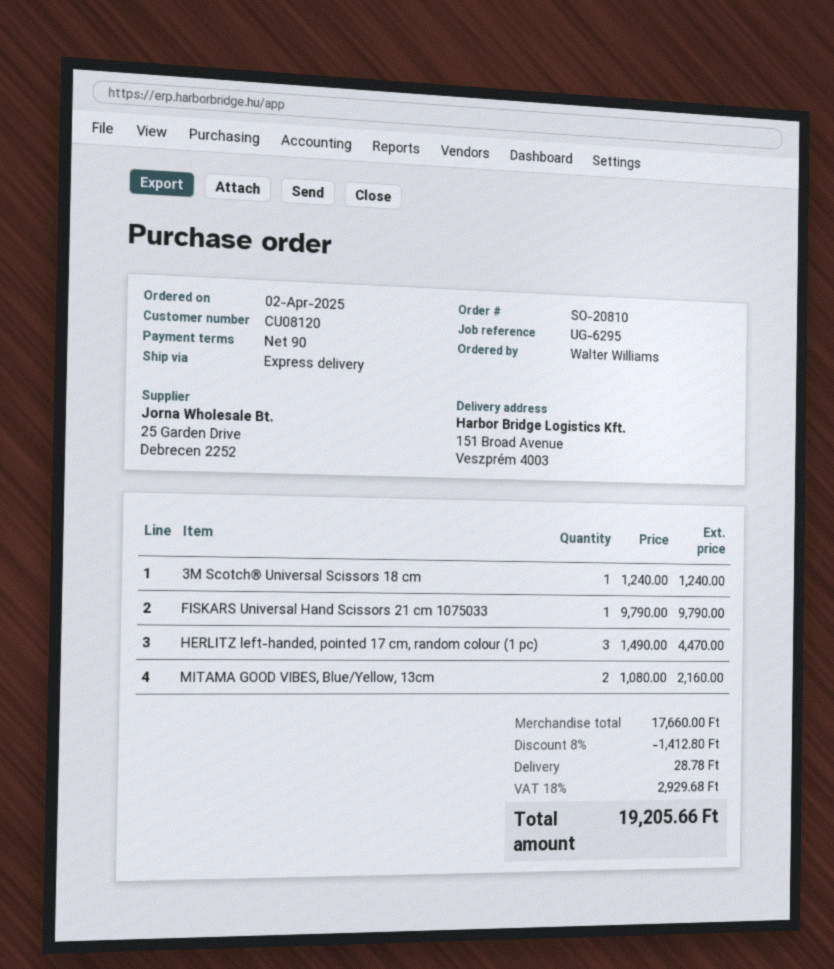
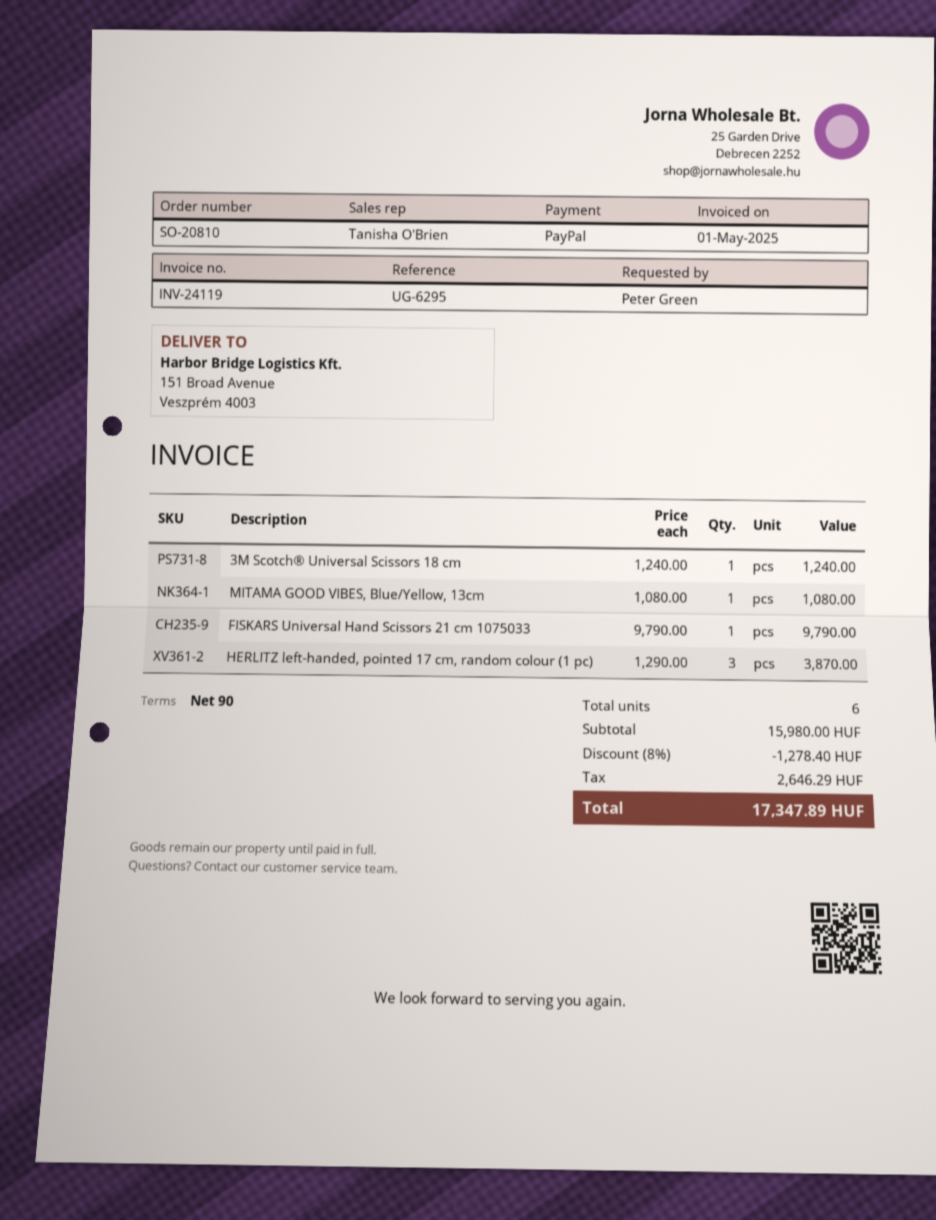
ordered by: Walter Williams -> Peter Green
HERLITZ left-handed, pointed 17 cm, random colour (1 pc): 3 x 1490.00 = 4470.00 -> 3 x 1290.00 = 3870.00
MITAMA GOOD VIBES, Blue/Yellow, 13cm: 2 x 1080.00 = 2160.00 -> 1 x 1080.00 = 1080.00
subtotal: 17660.00 -> 15980.00
discount: 8% = 1412.80 -> 8% = 1278.40
shipping: 28.78 -> none
tax: 2929.68 -> 2646.29
total: 19205.66 -> 17347.89

